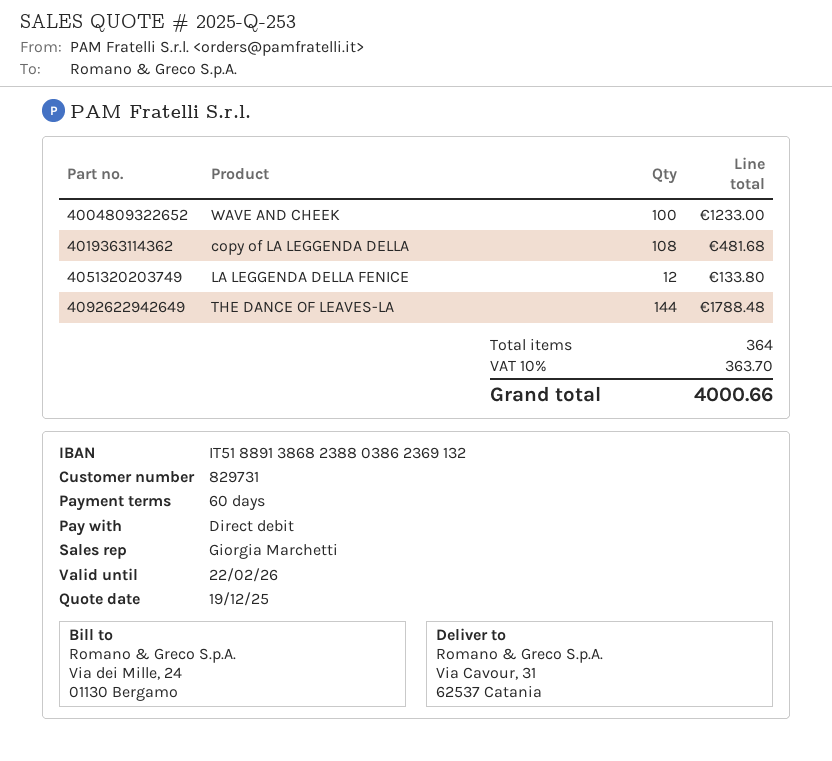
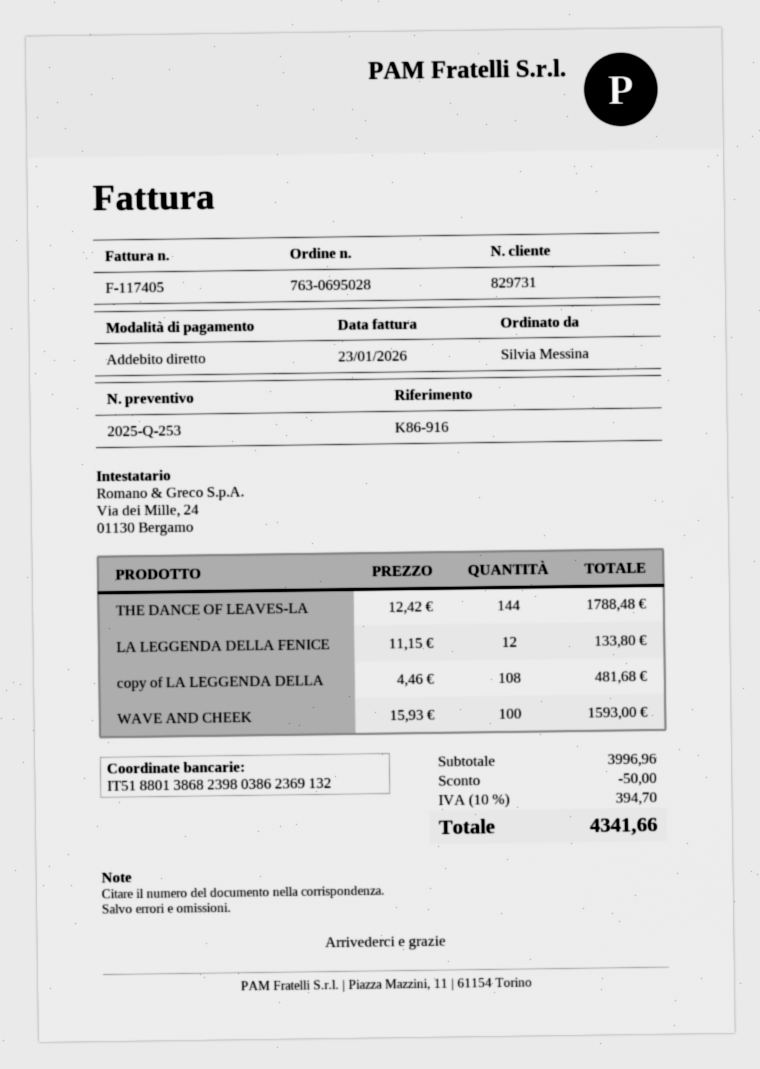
bank account: IT5188913868238803862369132 -> IT5188013868239803862369132
WAVE AND CHEEK: 100 for 1233.00 -> 100 for 1593.00
discount: none -> 50.00
tax: 10% = 363.70 -> 10% = 394.70
total: 4000.66 -> 4341.66

